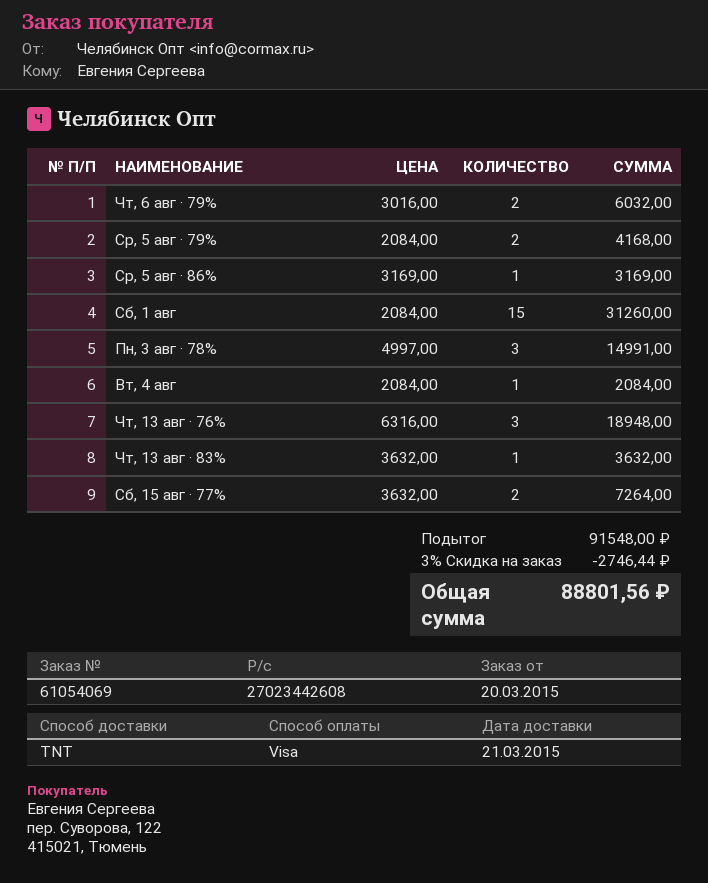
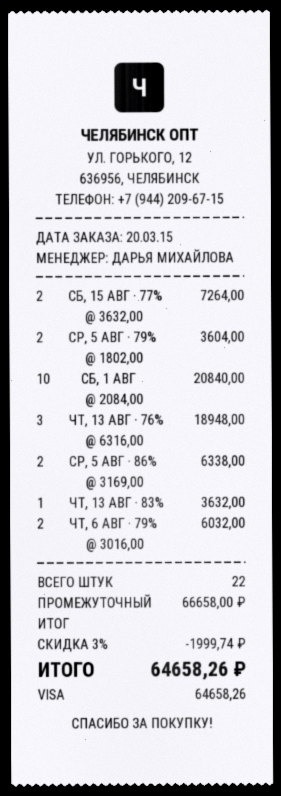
Ср, 5 авг · 79%: 2 x 2084.00 = 4168.00 -> 2 x 1802.00 = 3604.00
Ср, 5 авг · 86%: 1 x 3169.00 = 3169.00 -> 2 x 3169.00 = 6338.00
Сб, 1 авг: 15 x 2084.00 = 31260.00 -> 10 x 2084.00 = 20840.00
Пн, 3 авг · 78%: 3 x 4997.00 = 14991.00 -> none
Вт, 4 авг: 1 x 2084.00 = 2084.00 -> none
subtotal: 91548.00 -> 66658.00
discount: 3% = 2746.44 -> 3% = 1999.74
total: 88801.56 -> 64658.26

